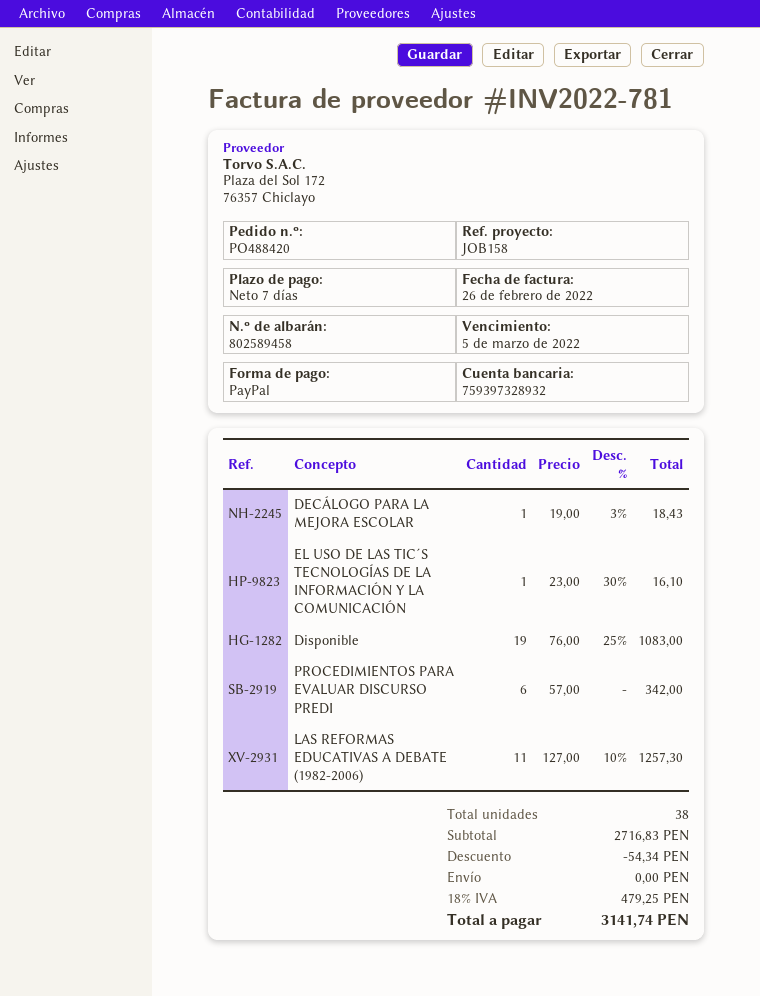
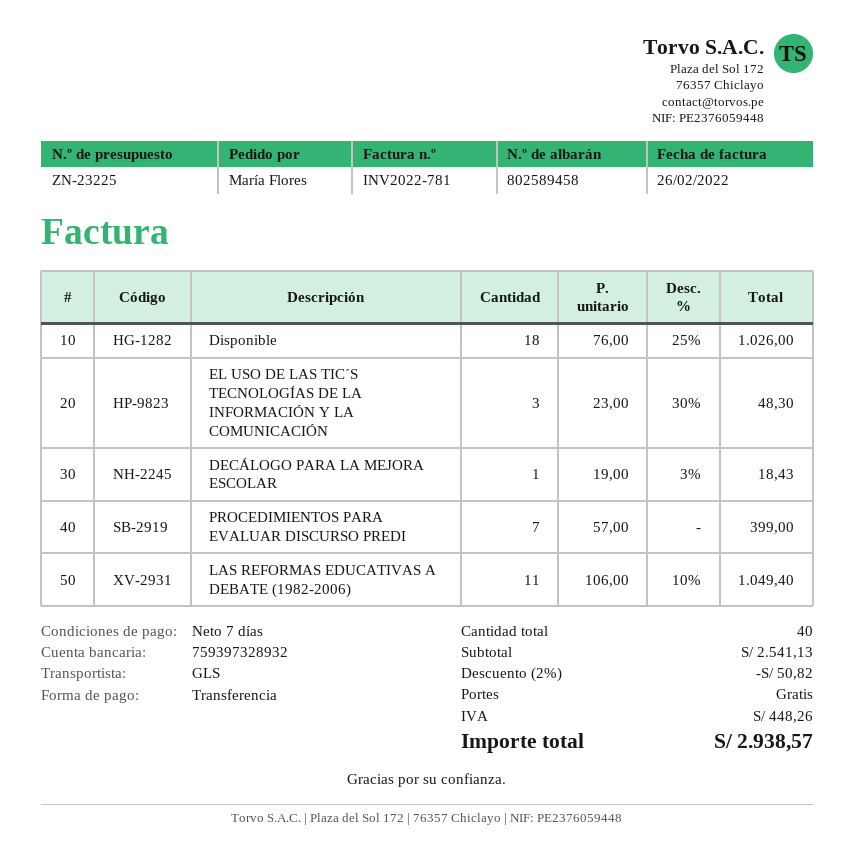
payment method: PayPal -> bank transfer
EL USO DE LAS TIC´S TECNOLOGÍAS DE LA INFORMACIÓN Y LA COMUNICACIÓN: 1 x 23.00 - 30% = 16.10 -> 3 x 23.00 - 30% = 48.30
Disponible: 19 x 76.00 - 25% = 1083.00 -> 18 x 76.00 - 25% = 1026.00
PROCEDIMIENTOS PARA EVALUAR DISCURSO PREDI: 6 x 57.00 = 342.00 -> 7 x 57.00 = 399.00
LAS REFORMAS EDUCATIVAS A DEBATE (1982-2006): 11 x 127.00 - 10% = 1257.30 -> 11 x 106.00 - 10% = 1049.40
total quantity: 38 -> 40
subtotal: 2716.83 -> 2541.13
discount: 54.34 -> 50.82
tax: 479.25 -> 448.26
total: 3141.74 -> 2938.57

